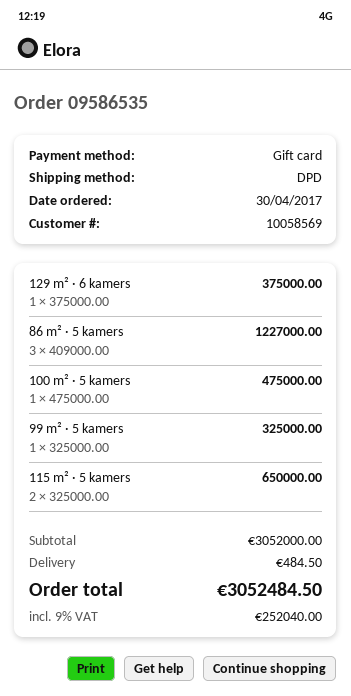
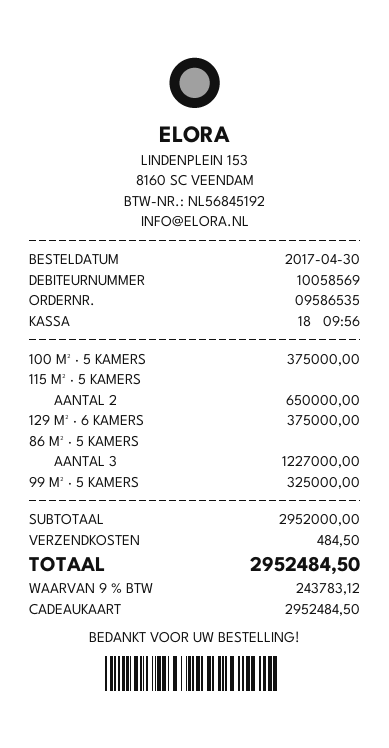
100 m² · 5 kamers: 1 for 475000.00 -> 1 for 375000.00
subtotal: 3052000.00 -> 2952000.00
tax: 9% = 252040.00 -> 9% = 243783.12
total: 3052484.50 -> 2952484.50

